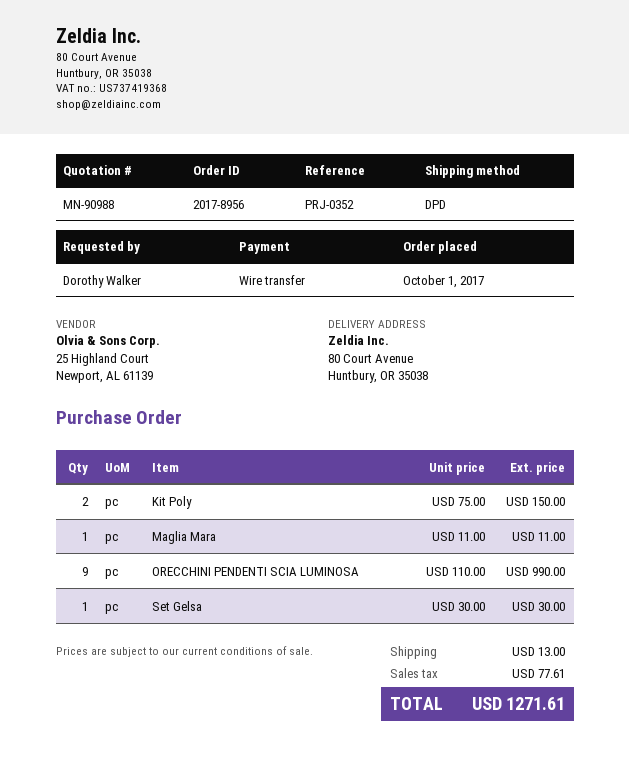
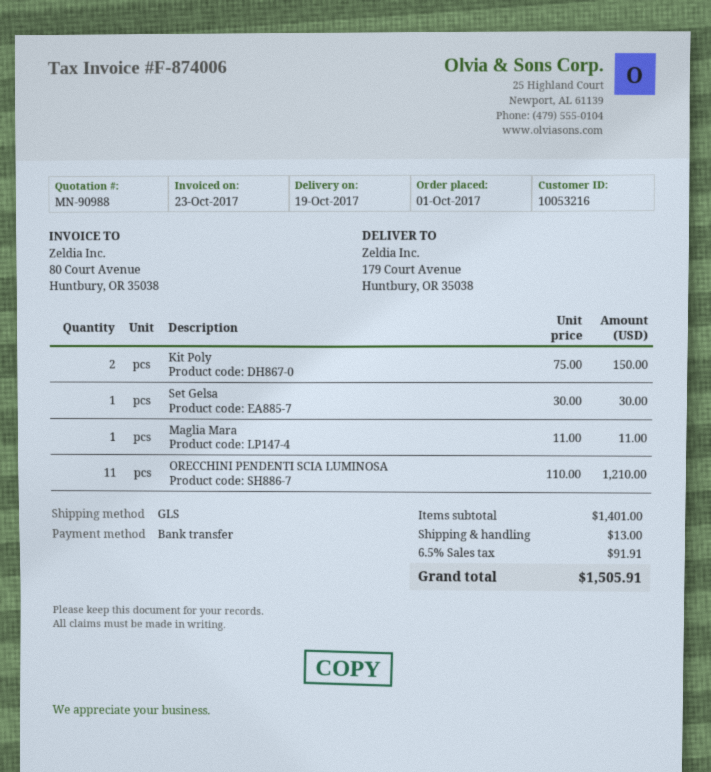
shipping method: DPD -> GLS
ship to: 80 Court Avenue, Huntbury, OR 35038 -> 179 Court Avenue, Huntbury, OR 35038
ORECCHINI PENDENTI SCIA LUMINOSA: 9 x 110.00 = 990.00 -> 11 x 110.00 = 1210.00
tax: 77.61 -> 91.91
total: 1271.61 -> 1505.91

